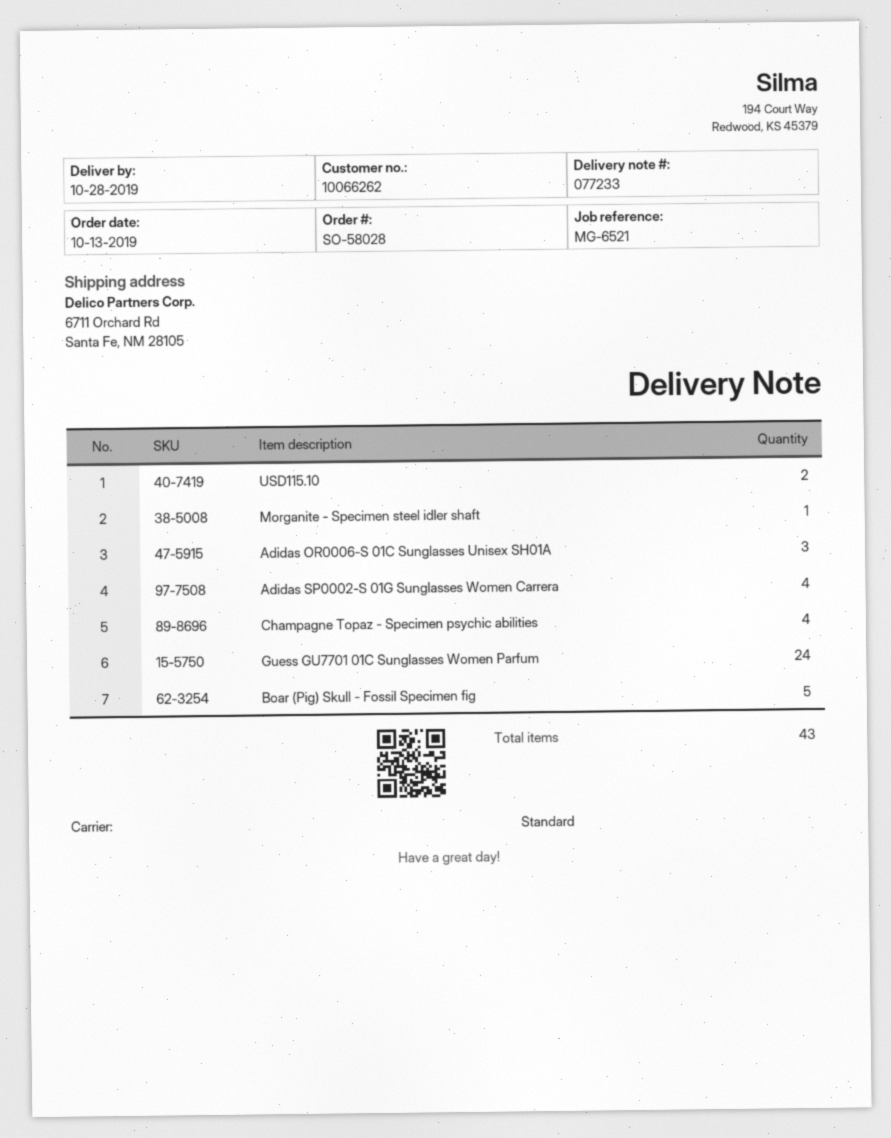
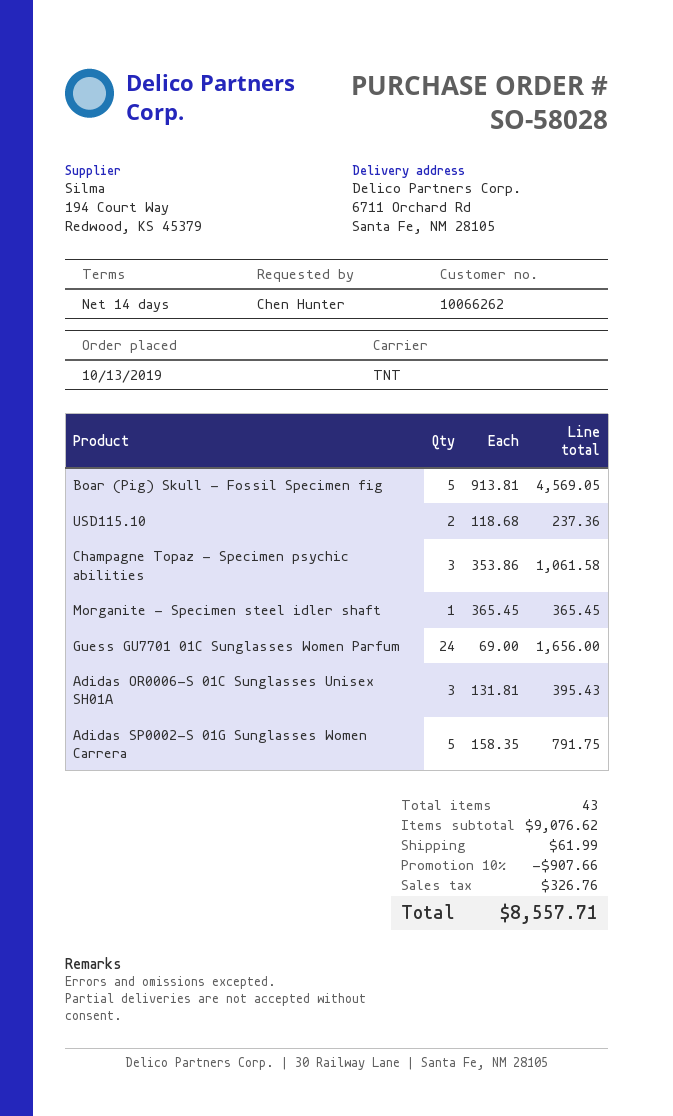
shipping method: standard -> TNT
Adidas SP0002-S 01G Sunglasses Women Carrera: 4 -> 5
Champagne Topaz - Specimen psychic abilities: 4 -> 3

